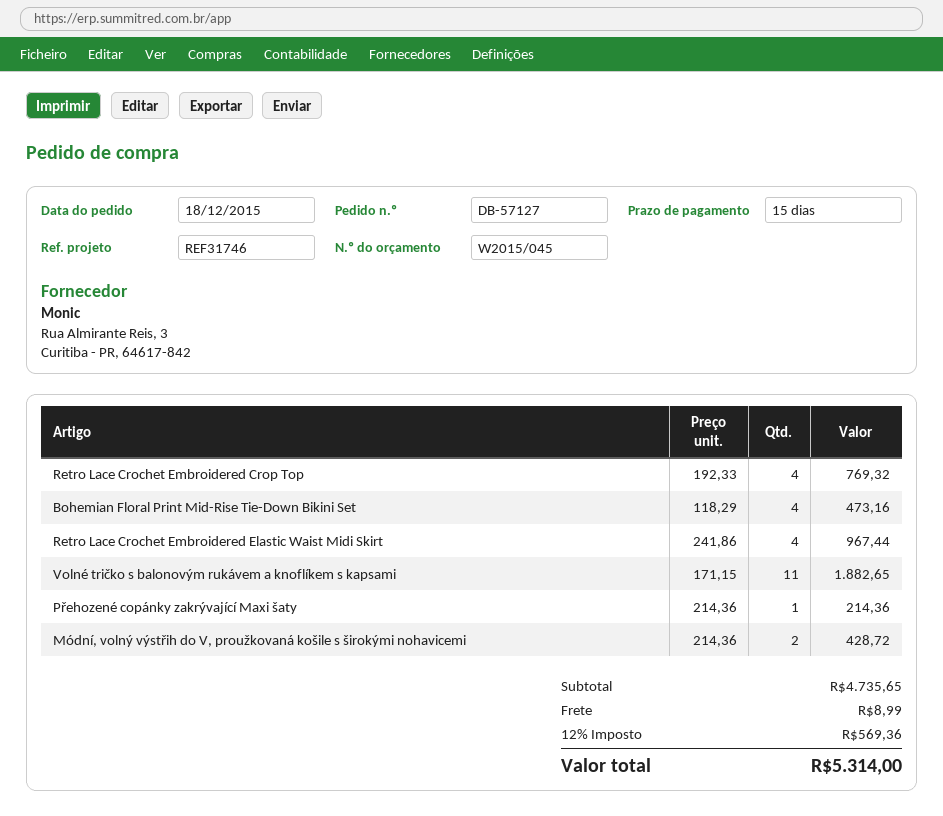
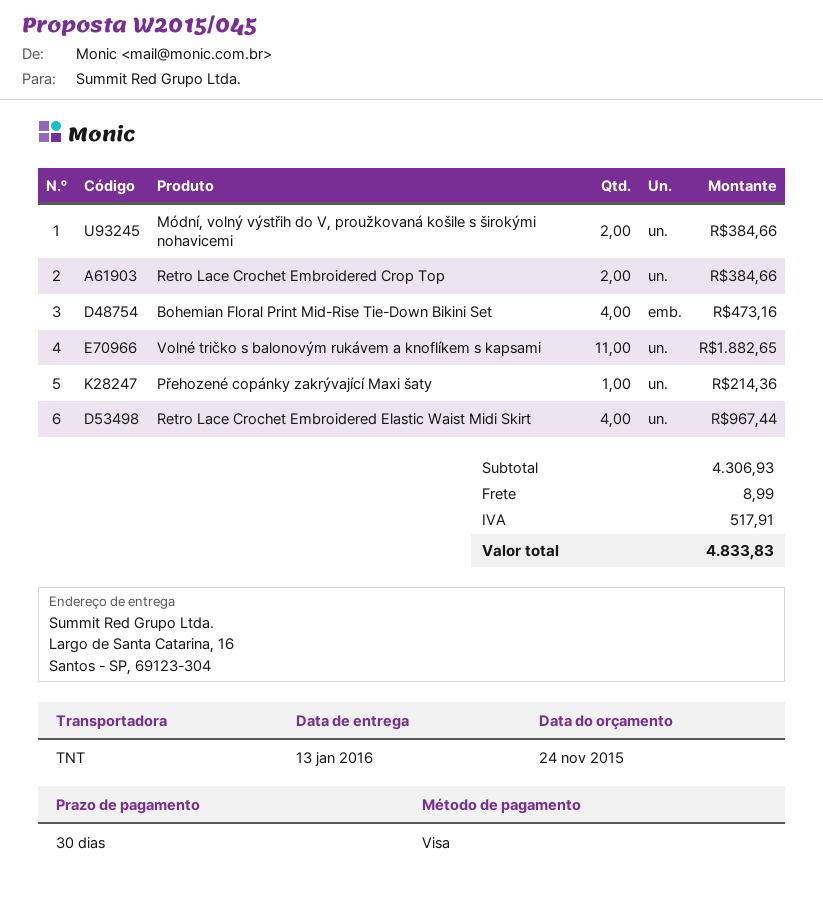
payment terms: 15 days -> 30 days
Retro Lace Crochet Embroidered Crop Top: 4 for 769.32 -> 2 for 384.66
Módní, volný výstřih do V, proužkovaná košile s širokými nohavicemi: 2 for 428.72 -> 2 for 384.66
subtotal: 4735.65 -> 4306.93
tax: 569.36 -> 517.91
total: 5314.00 -> 4833.83

